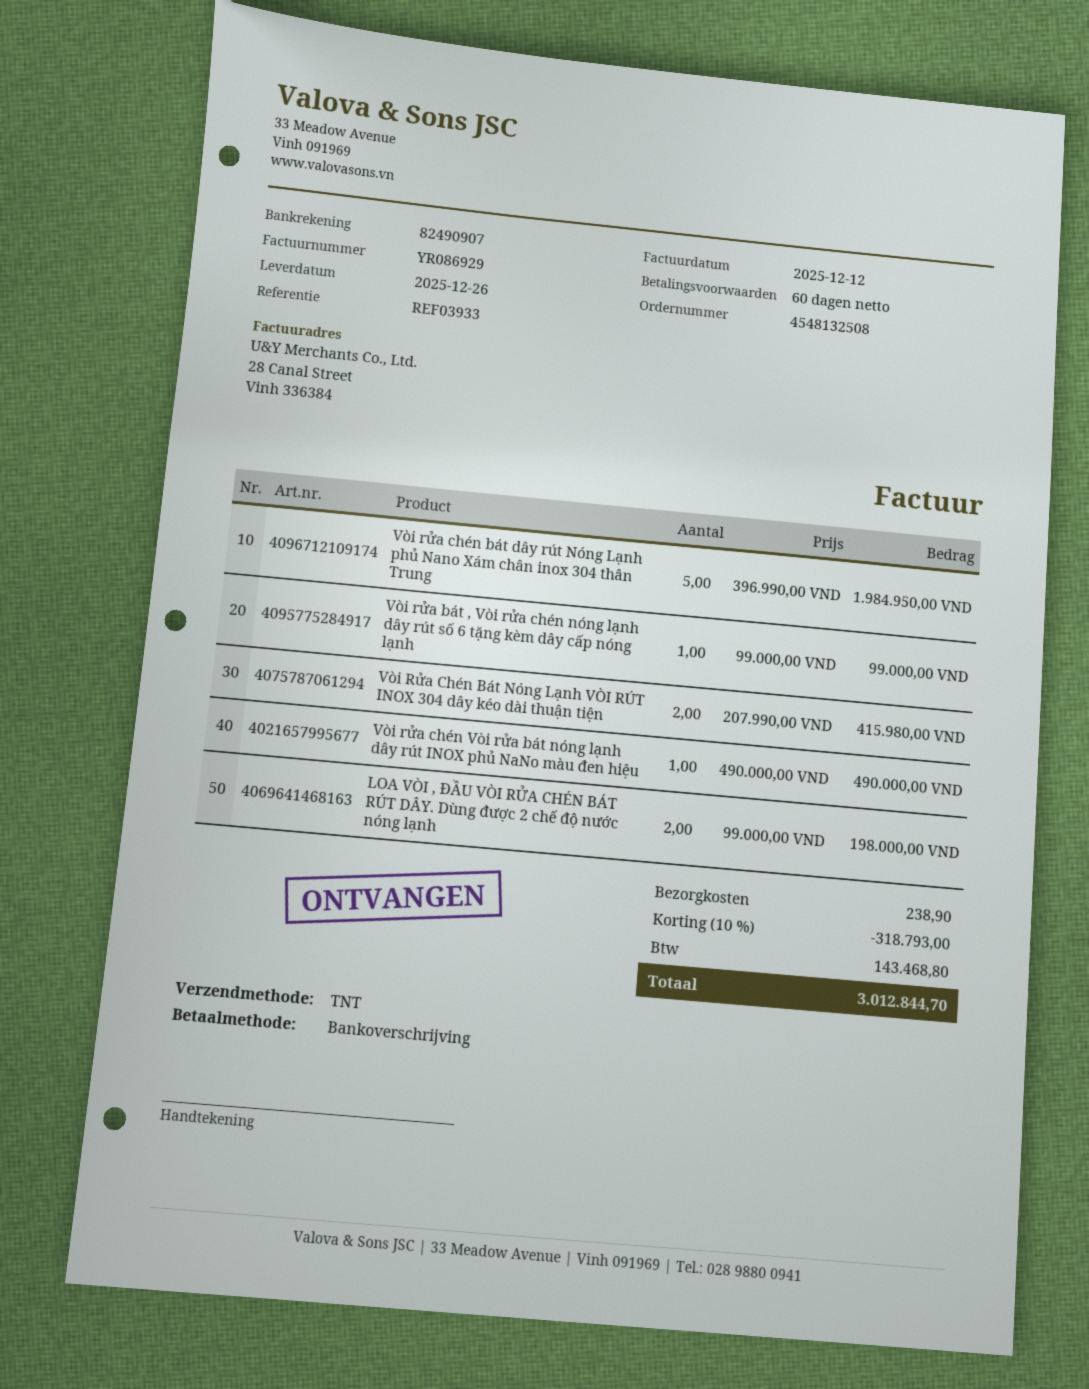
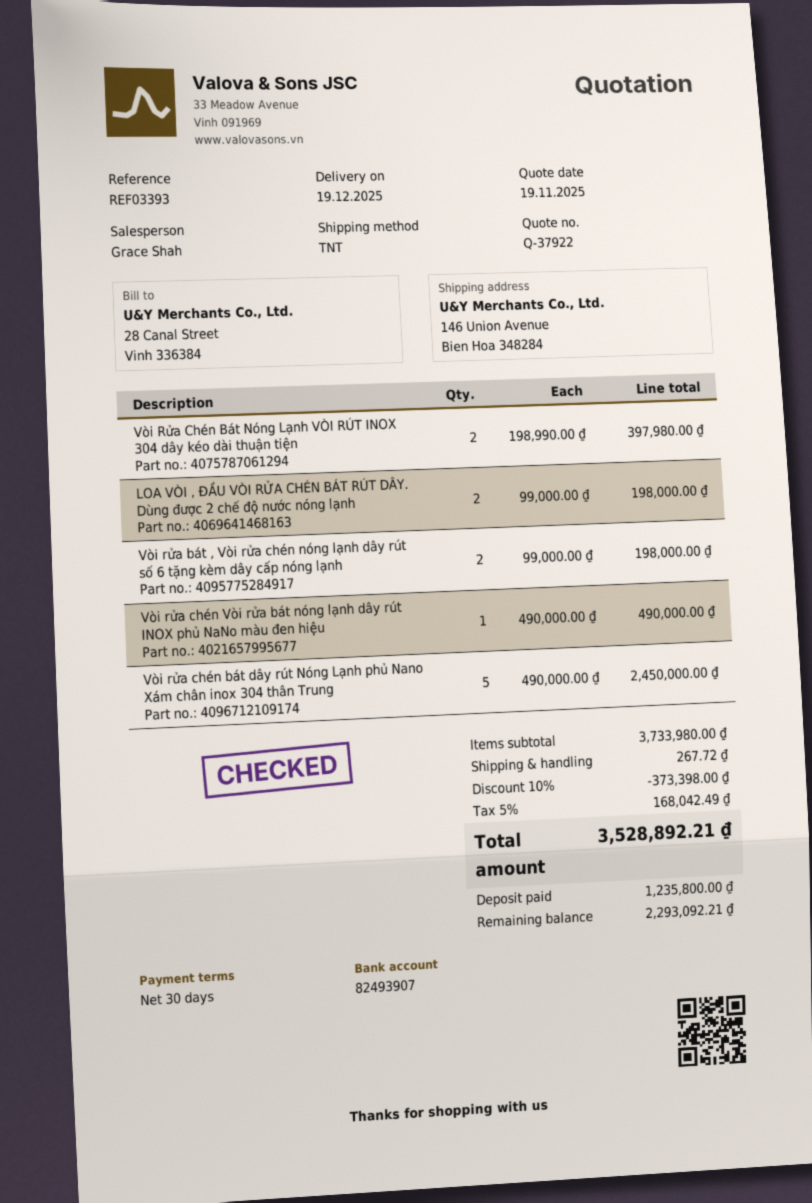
delivery date: 2025-12-26 -> 2025-12-19
payment terms: 60 days -> 30 days
reference: REF03933 -> REF03393
bank account: 82490907 -> 82493907
Vòi rửa chén bát dây rút Nóng Lạnh phủ Nano Xám chân inox 304 thân Trung: 5 x 396990.00 = 1984950.00 -> 5 x 490000.00 = 2450000.00
Vòi rửa bát , Vòi rửa chén nóng lạnh dây rút số 6 tặng kèm dây cấp nóng lạnh: 1 x 99000.00 = 99000.00 -> 2 x 99000.00 = 198000.00
Vòi Rửa Chén Bát Nóng Lạnh VÒI RÚT INOX 304 dây kéo dài thuận tiện: 2 x 207990.00 = 415980.00 -> 2 x 198990.00 = 397980.00
discount: 10% = 318793.00 -> 10% = 373398.00
shipping: 238.90 -> 267.72
tax: 143468.80 -> 168042.49
total: 3012844.70 -> 3528892.21

